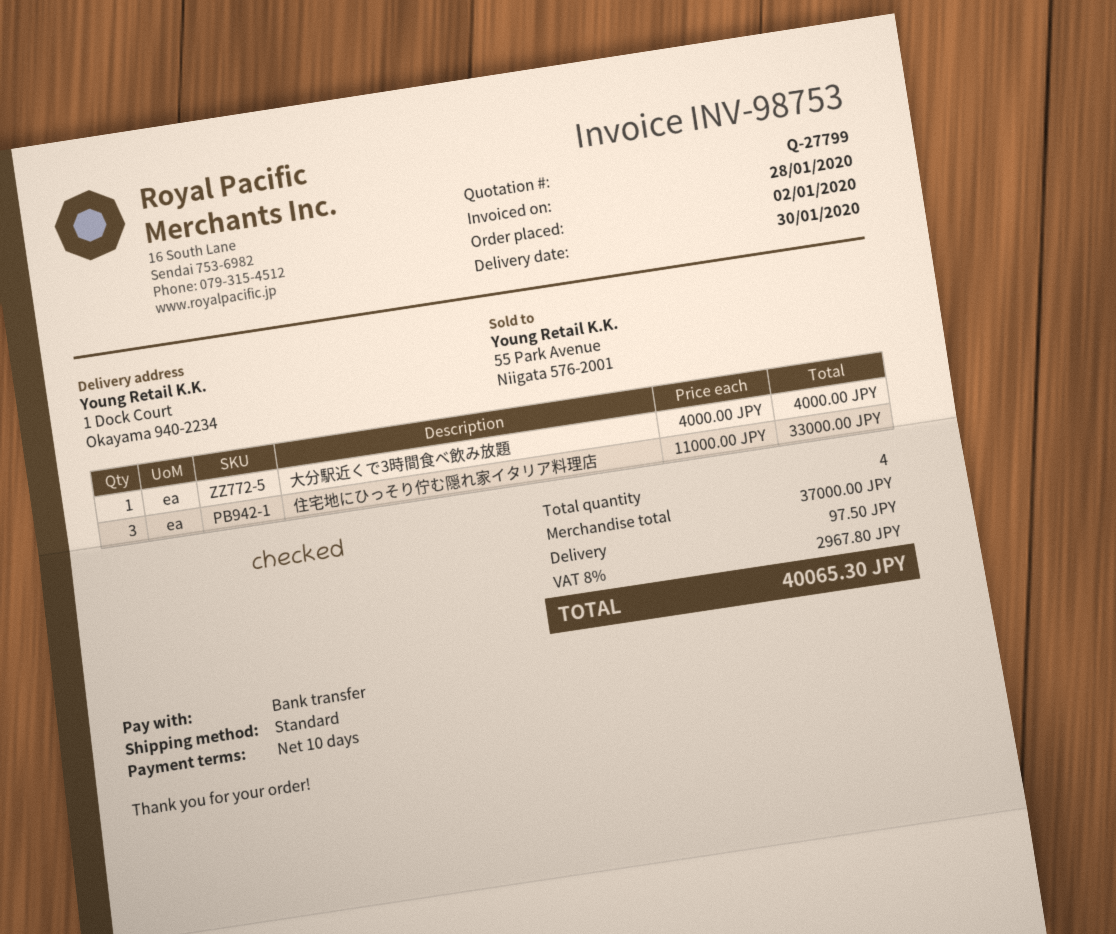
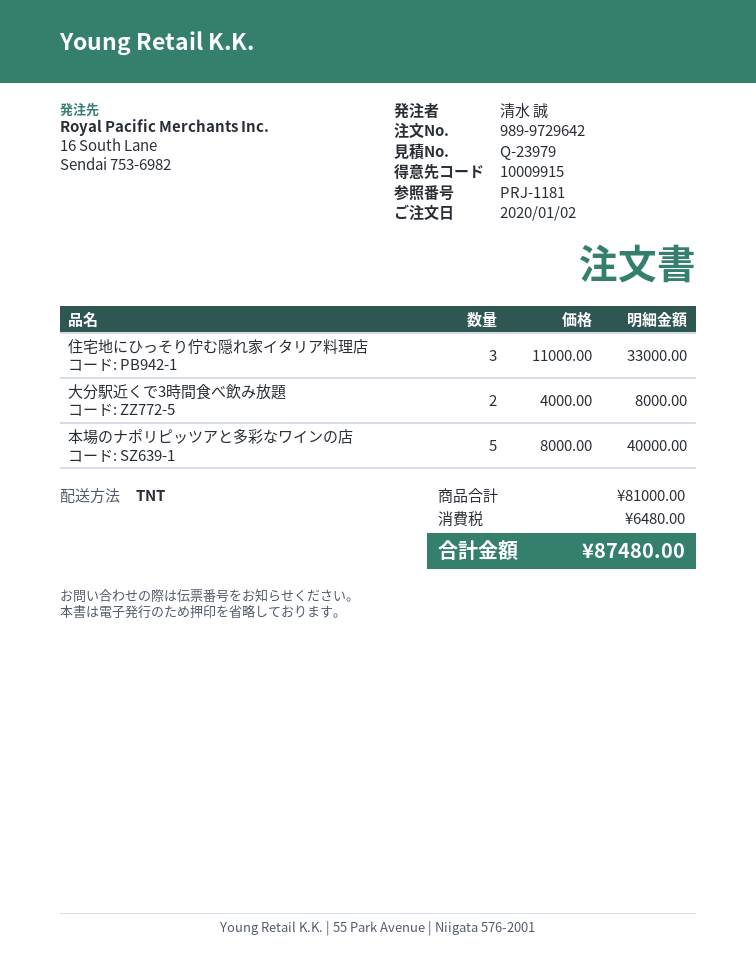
quote number: Q-27799 -> Q-23979
shipping method: standard -> TNT
大分駅近くで3時間食べ飲み放題: 1 x 4000.00 = 4000.00 -> 2 x 4000.00 = 8000.00
本場のナポリピッツアと多彩なワインの店: none -> 5 x 8000.00 = 40000.00
subtotal: 37000.00 -> 81000.00
shipping: 97.50 -> none
tax: 2967.80 -> 6480.00
total: 40065.30 -> 87480.00

